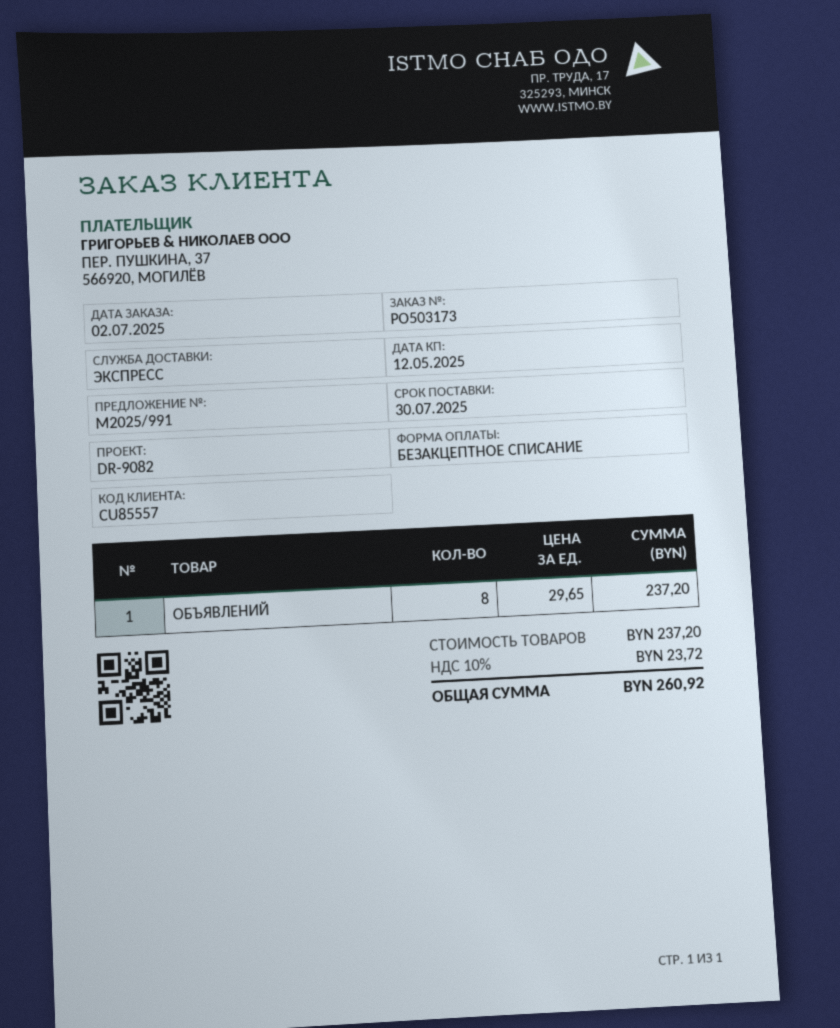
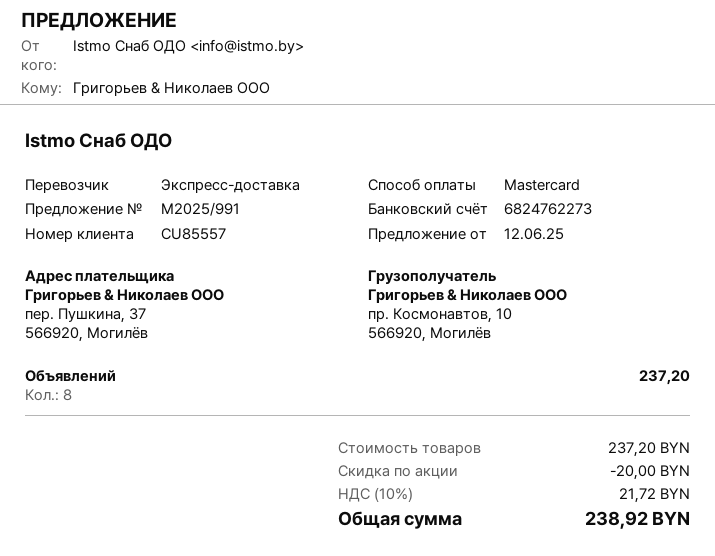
quote date: 2025-05-12 -> 2025-06-12
payment method: direct debit -> Mastercard
discount: none -> 20.00
tax: 10% = 23.72 -> 10% = 21.72
total: 260.92 -> 238.92

